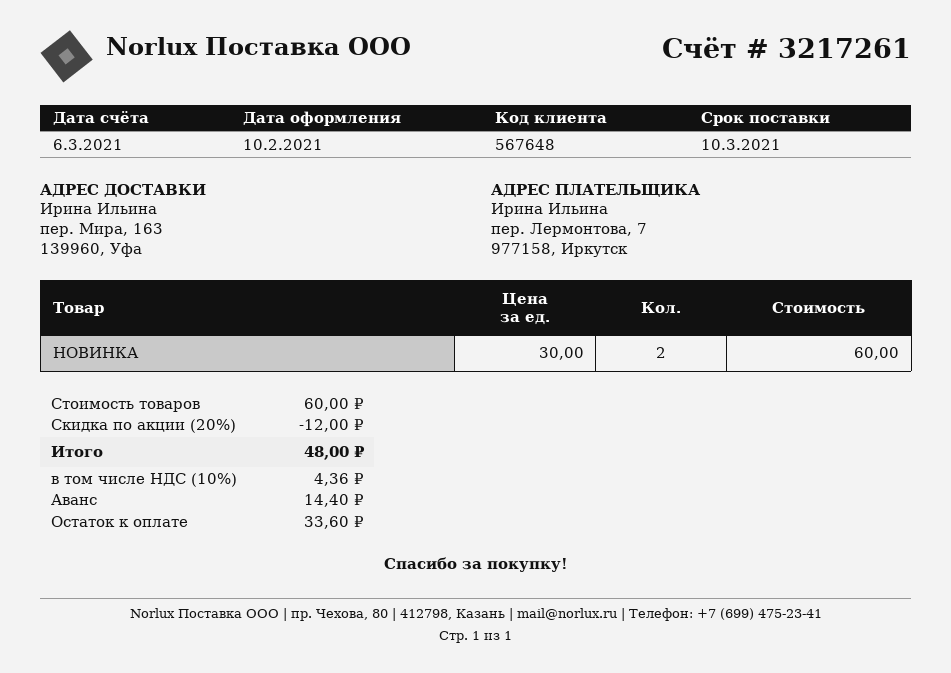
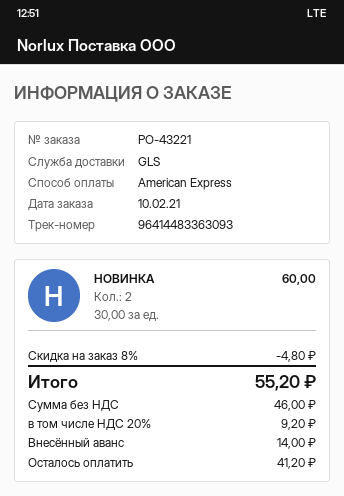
discount: 20% = 12.00 -> 8% = 4.80
tax: 10% = 4.36 -> 20% = 9.20
total: 48.00 -> 55.20
deposit: 14.40 -> 14.00
balance: 33.60 -> 41.20

